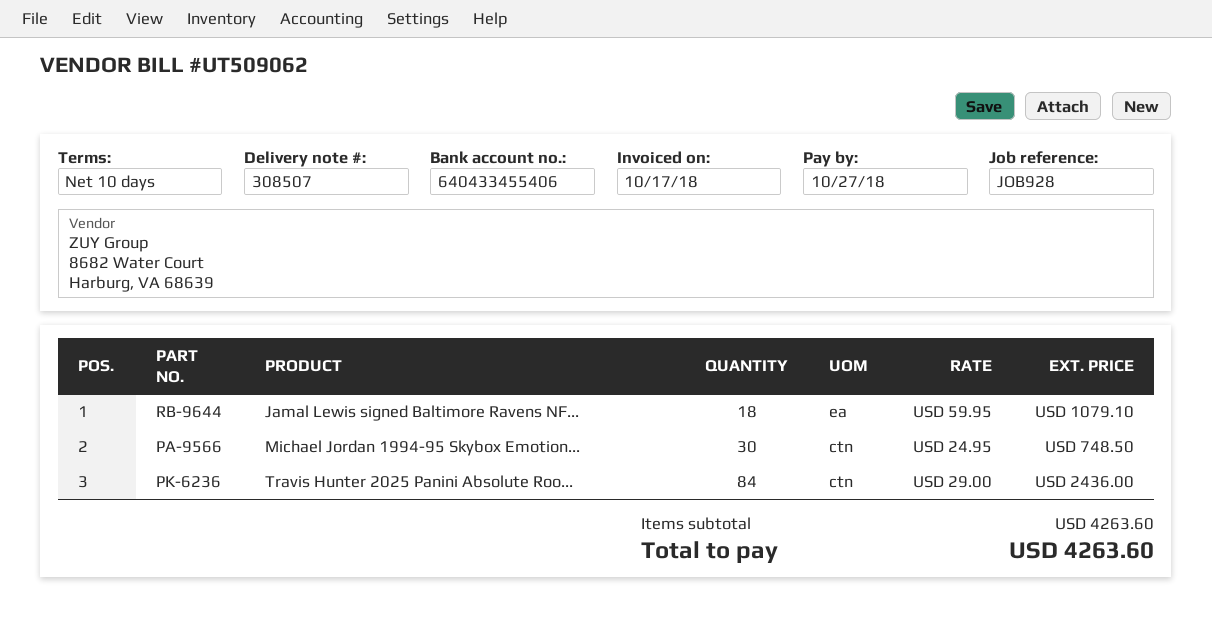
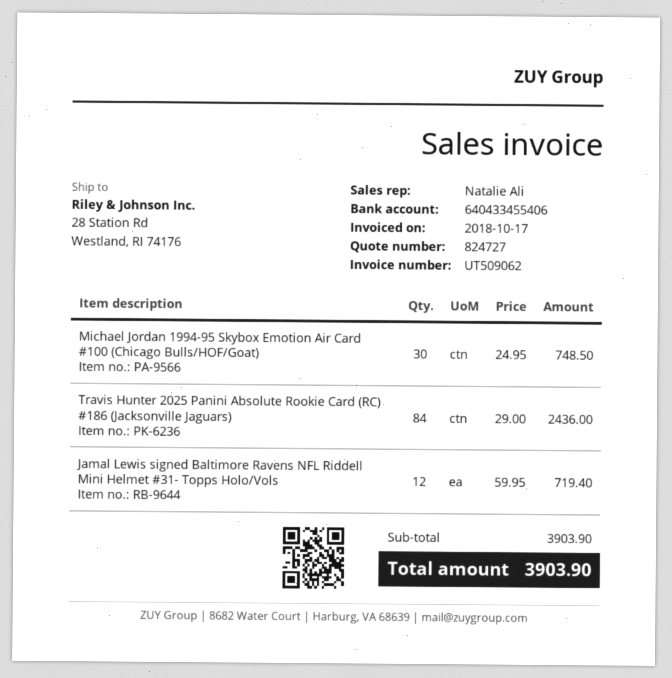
Jamal Lewis signed Baltimore Ravens NF...: 18 x 59.95 = 1079.10 -> 12 x 59.95 = 719.40
subtotal: 4263.60 -> 3903.90
total: 4263.60 -> 3903.90

